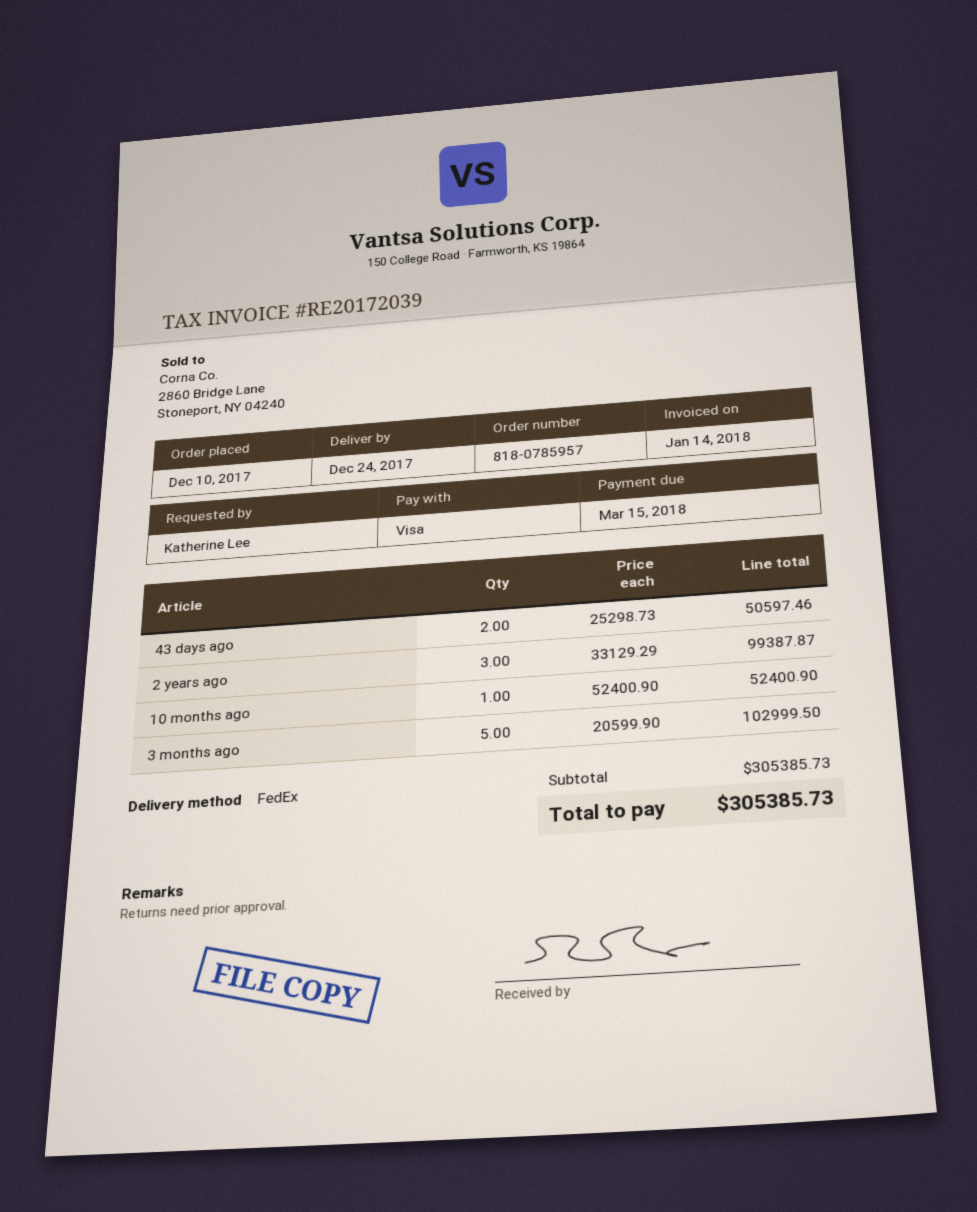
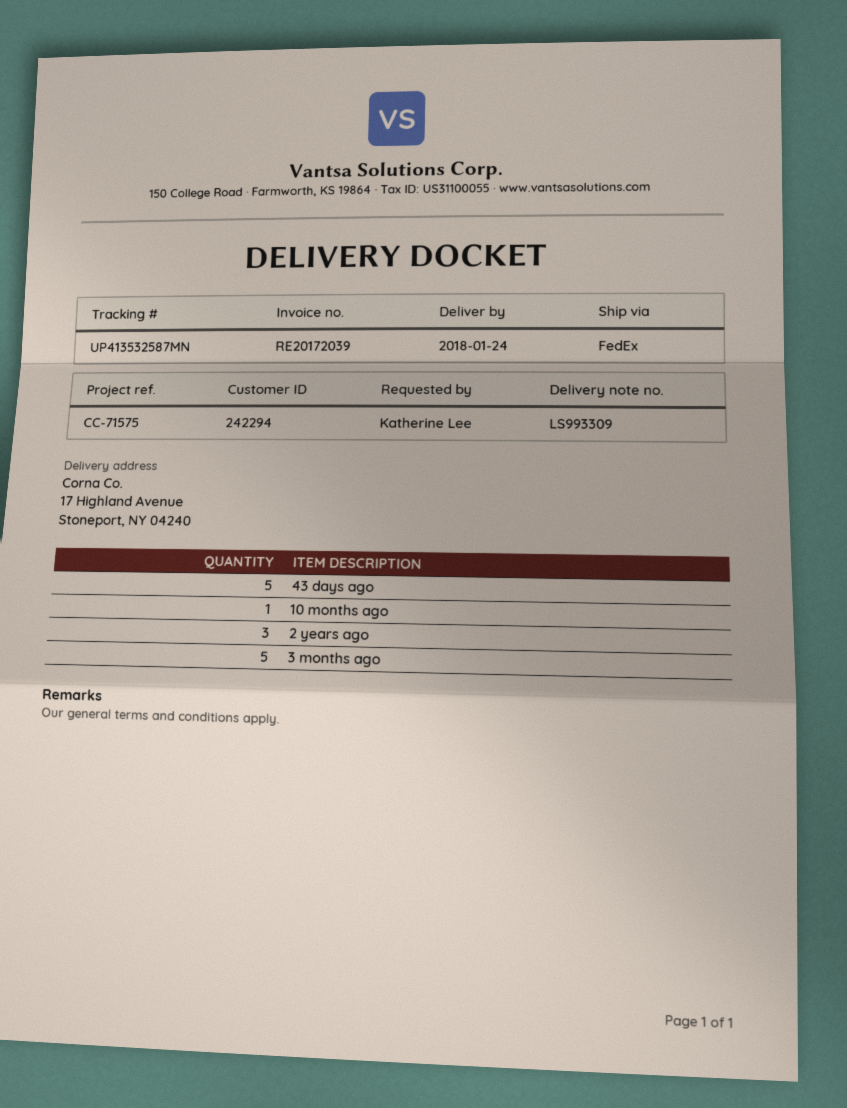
delivery date: 2017-12-24 -> 2018-01-24
43 days ago: 2 -> 5

